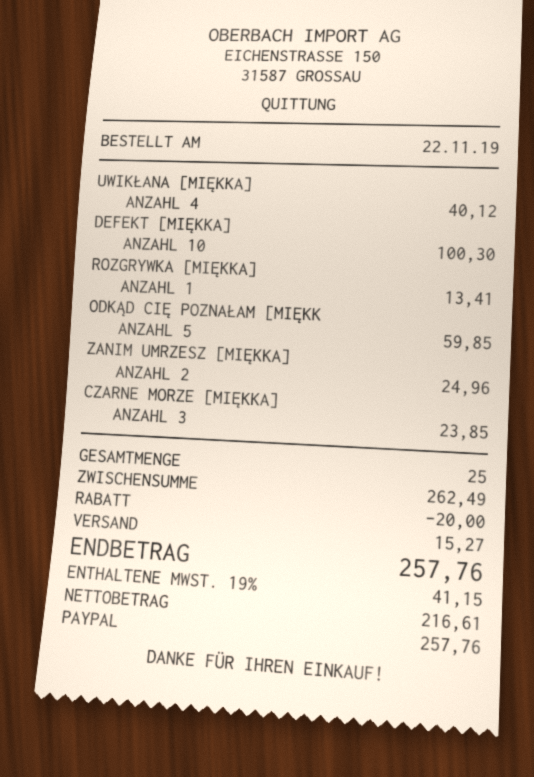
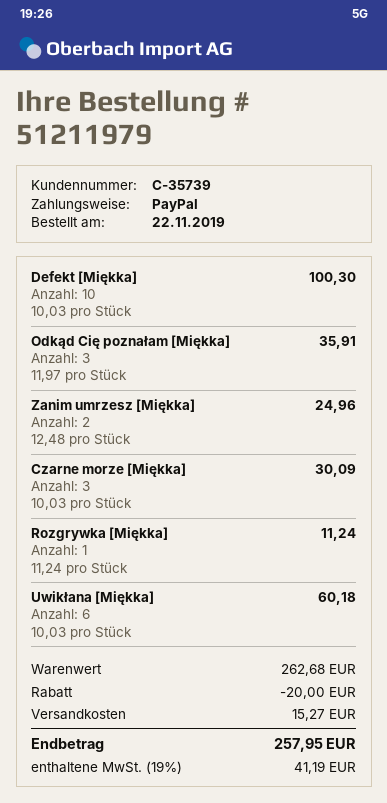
UWIKŁANA [MIĘKKA]: 4 for 40.12 -> 6 for 60.18
ROZGRYWKA [MIĘKKA]: 1 for 13.41 -> 1 for 11.24
ODKĄD CIĘ POZNAŁAM [MIĘKK: 5 for 59.85 -> 3 for 35.91
CZARNE MORZE [MIĘKKA]: 3 for 23.85 -> 3 for 30.09
subtotal: 262.49 -> 262.68
tax: 19% = 41.15 -> 19% = 41.19
total: 257.76 -> 257.95

